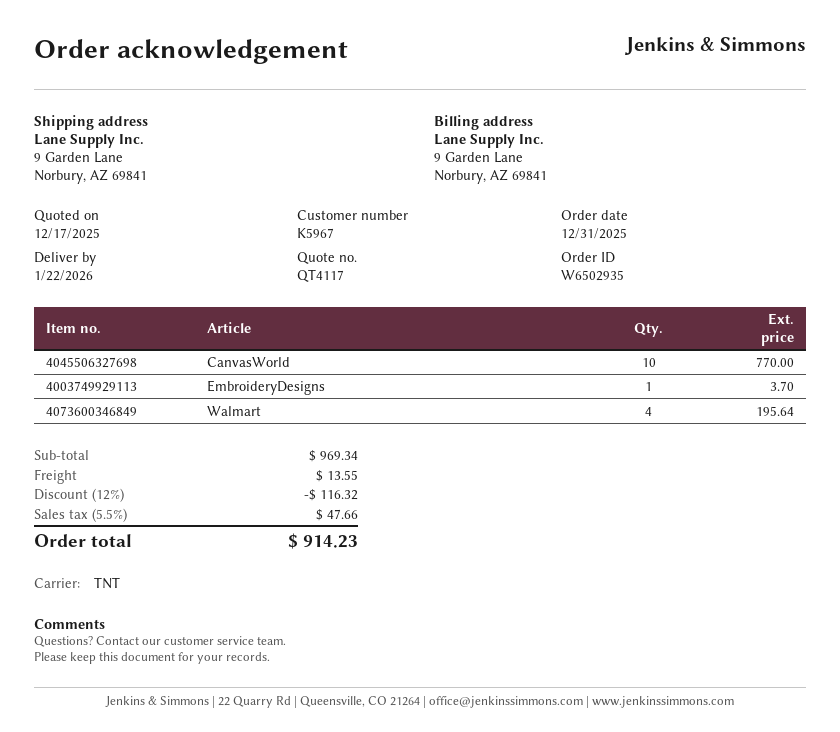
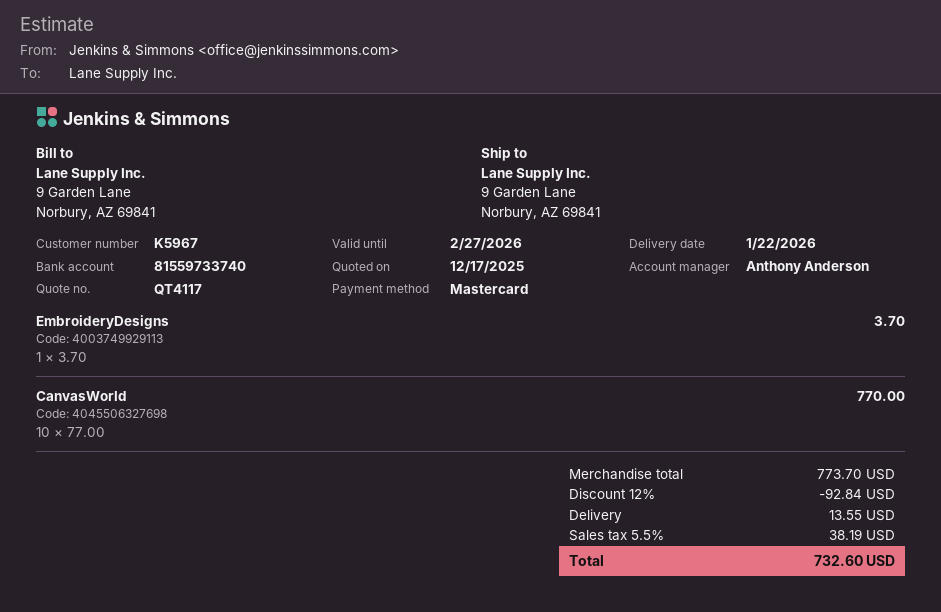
Walmart: 4 for 195.64 -> none
subtotal: 969.34 -> 773.70
discount: 12% = 116.32 -> 12% = 92.84
tax: 5.5% = 47.66 -> 5.5% = 38.19
total: 914.23 -> 732.60

